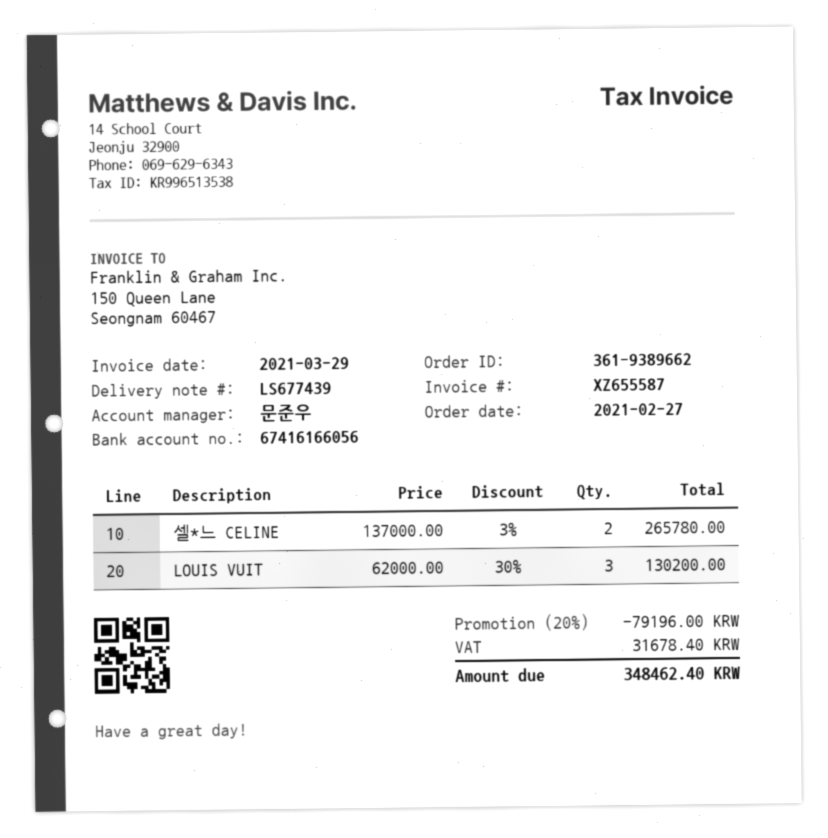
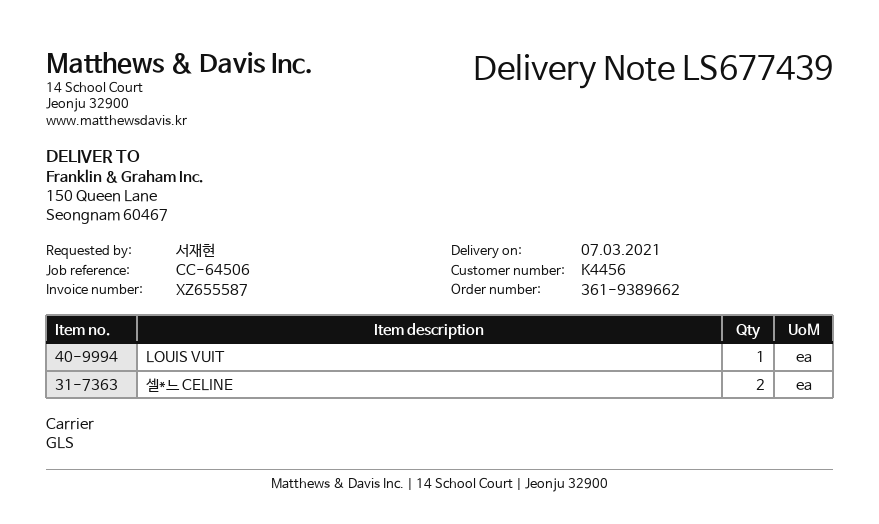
LOUIS VUIT: 3 -> 1

